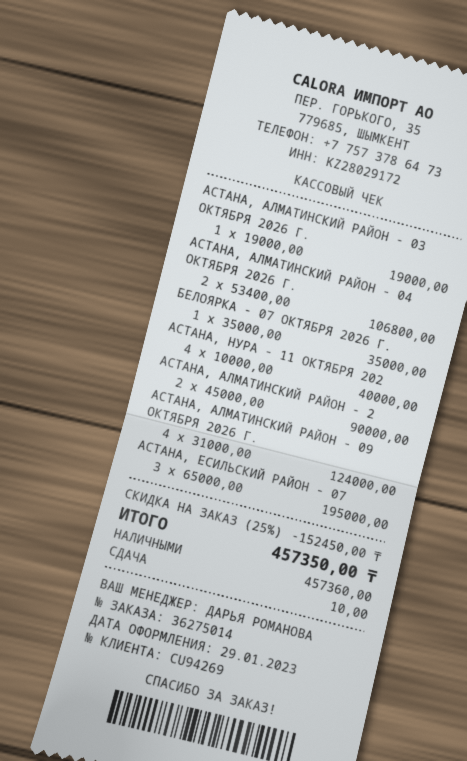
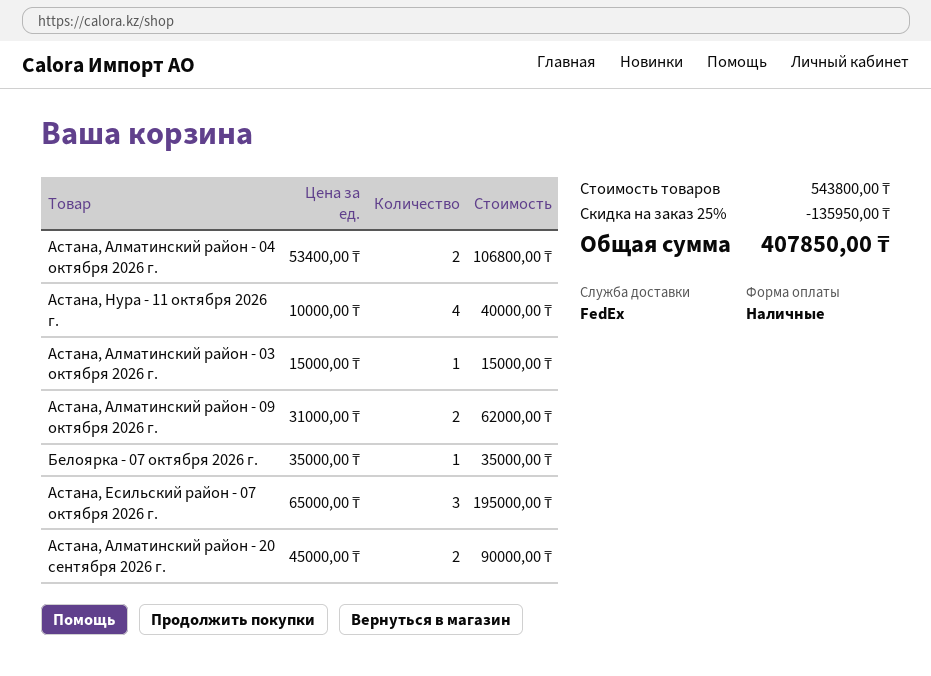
АСТАНА, АЛМАТИНСКИЙ РАЙОН - 03 ОКТЯБРЯ 2026 Г.: 1 x 19000.00 = 19000.00 -> 1 x 15000.00 = 15000.00
АСТАНА, АЛМАТИНСКИЙ РАЙОН - 09 ОКТЯБРЯ 2026 Г.: 4 x 31000.00 = 124000.00 -> 2 x 31000.00 = 62000.00
discount: 25% = 152450.00 -> 25% = 135950.00
total: 457350.00 -> 407850.00

